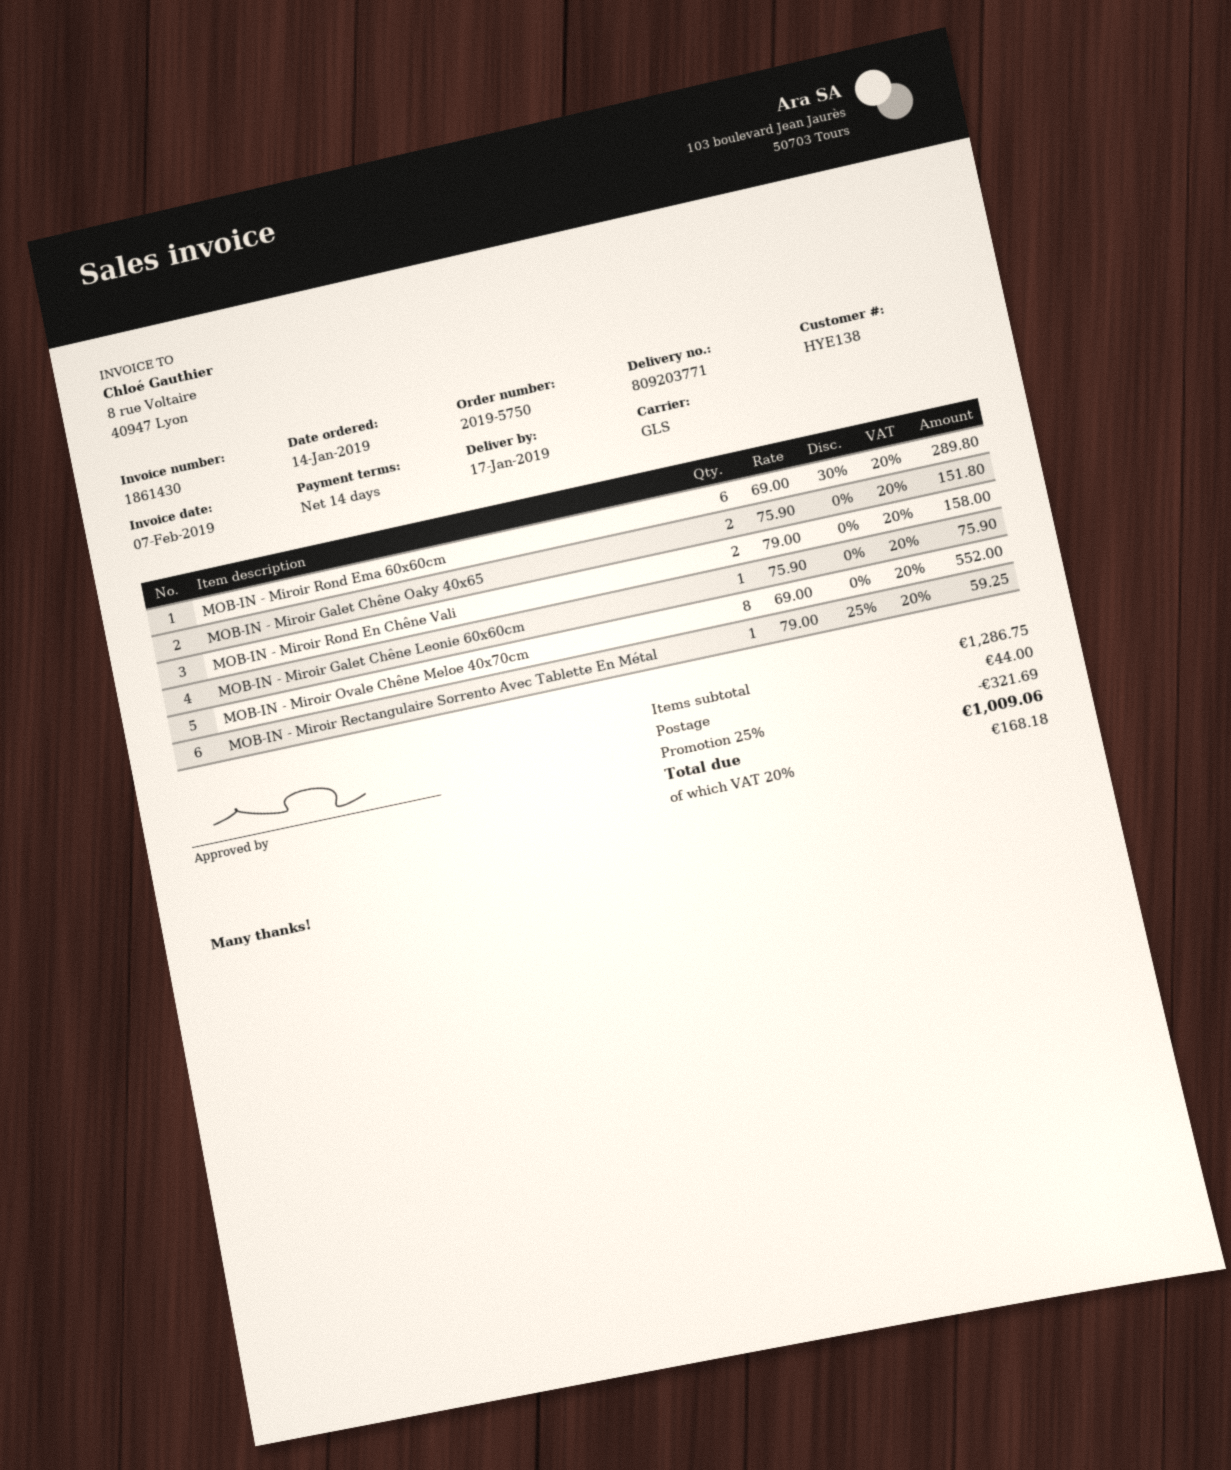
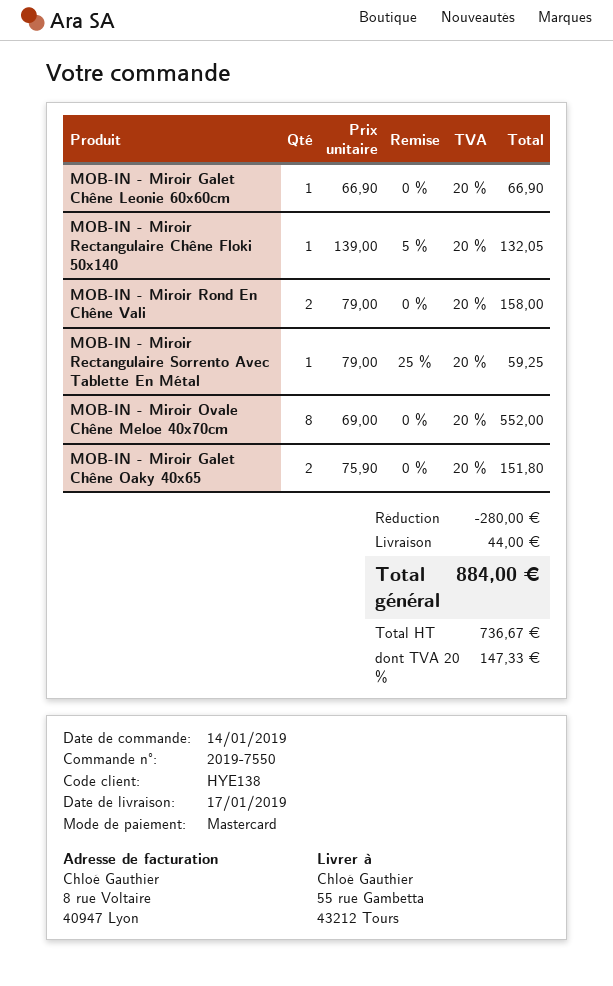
order number: 2019-5750 -> 2019-7550
MOB-IN - Miroir Rond Ema 60x60cm: 6 x 69.00 - 30% = 289.80 -> none
MOB-IN - Miroir Galet Chêne Leonie 60x60cm: 1 x 75.90 = 75.90 -> 1 x 66.90 = 66.90
MOB-IN - Miroir Rectangulaire Chêne Floki 50x140: none -> 1 x 139.00 - 5% = 132.05
discount: 321.69 -> 280.00
tax: 20% = 168.18 -> 20% = 147.33
total: 1009.06 -> 884.00

